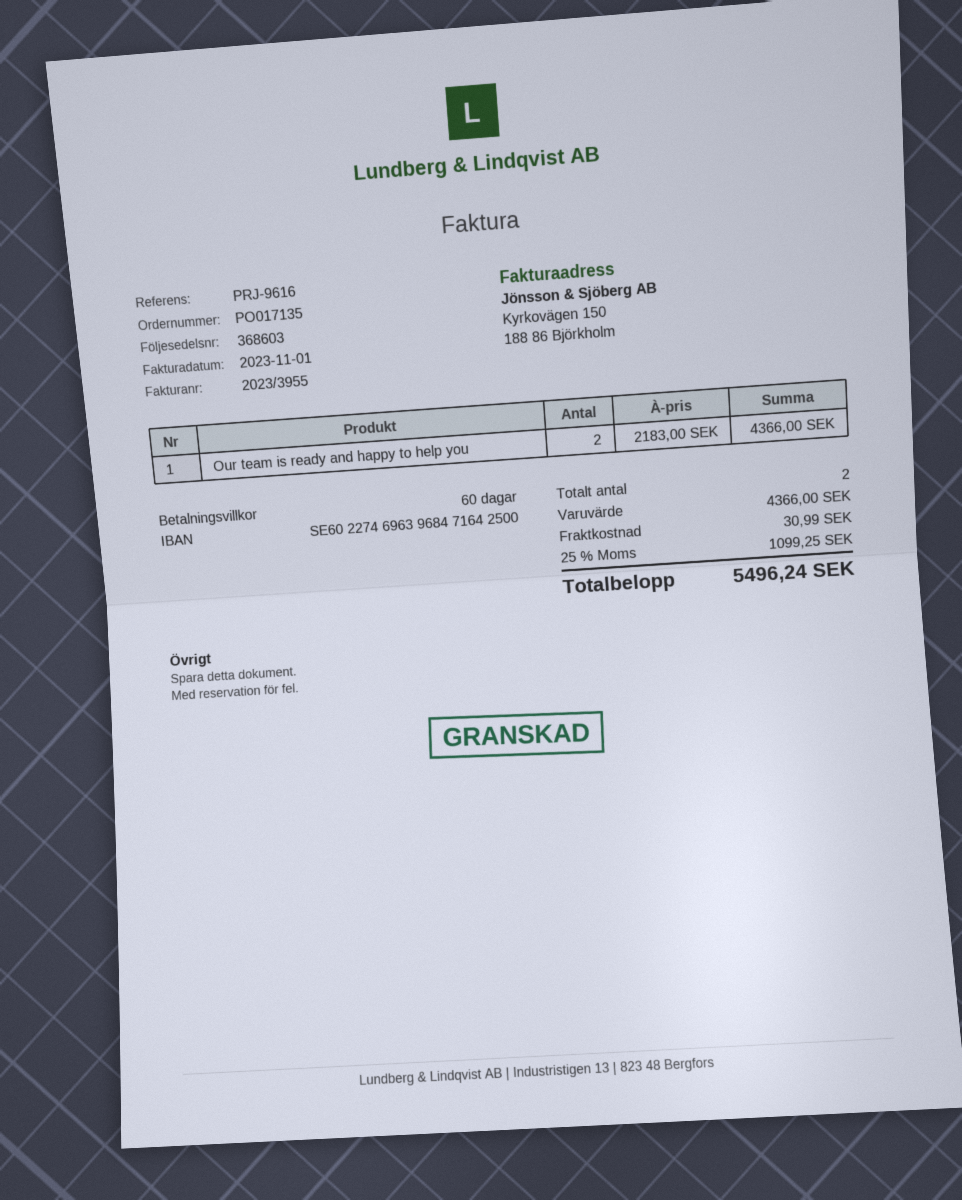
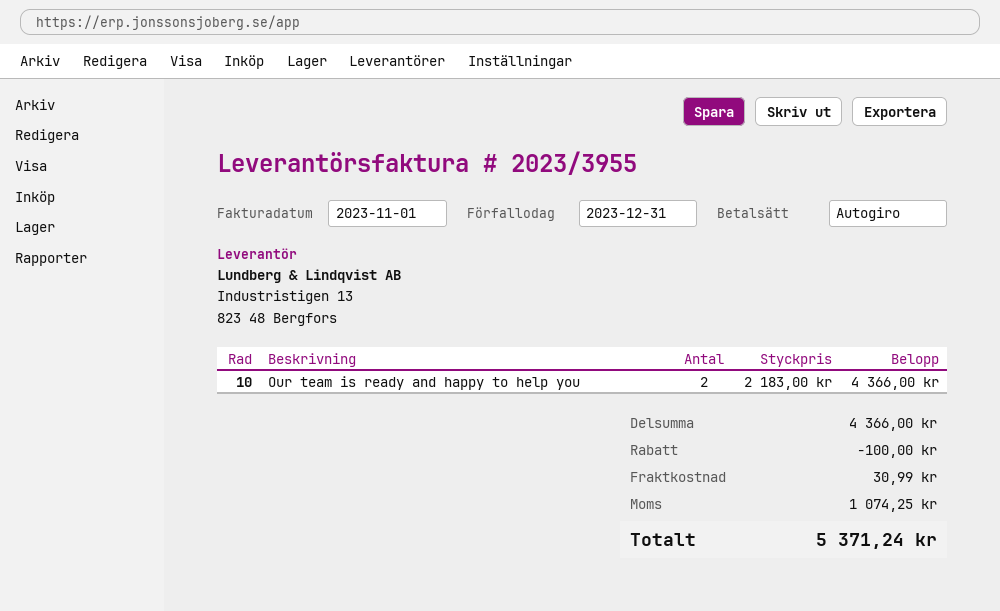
discount: none -> 100.00
tax: 1099.25 -> 1074.25
total: 5496.24 -> 5371.24

